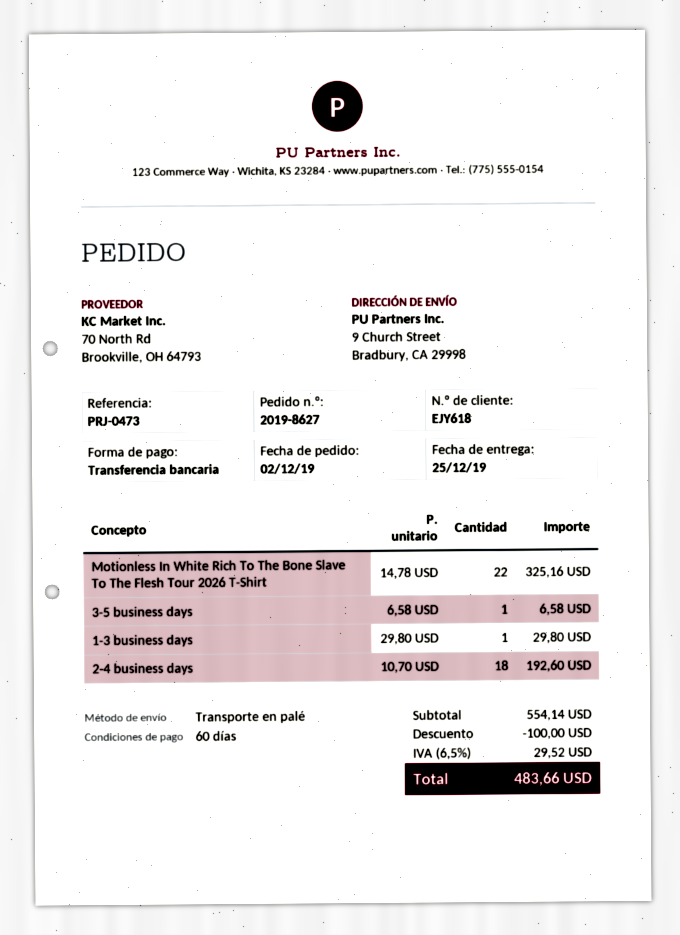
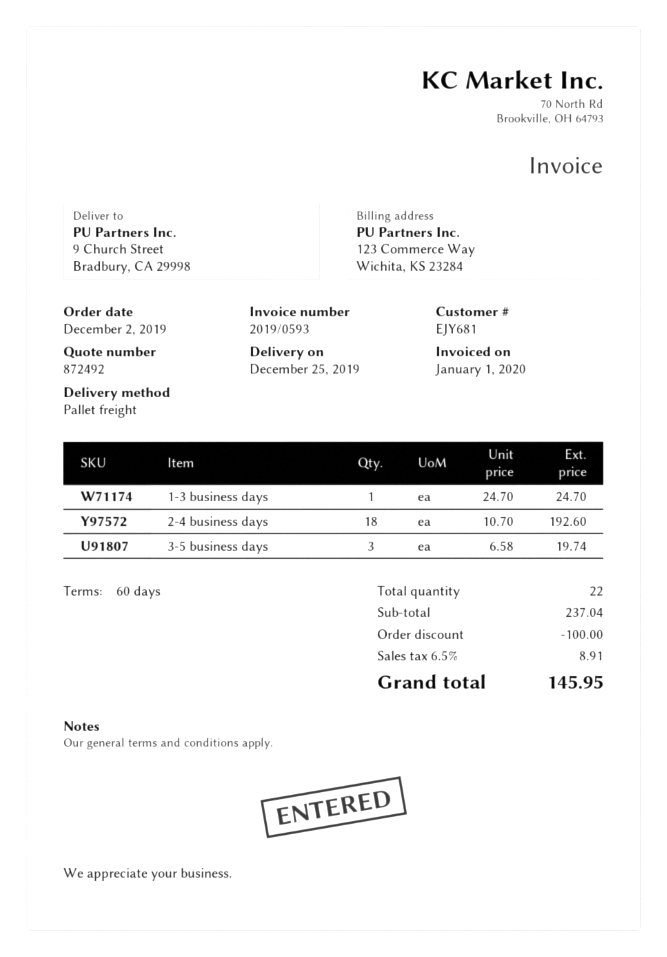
customer number: EJY618 -> EJY681
Motionless In White Rich To The Bone Slave To The Flesh Tour 2026 T-Shirt: 22 x 14.78 = 325.16 -> none
3-5 business days: 1 x 6.58 = 6.58 -> 3 x 6.58 = 19.74
1-3 business days: 1 x 29.80 = 29.80 -> 1 x 24.70 = 24.70
subtotal: 554.14 -> 237.04
tax: 6.5% = 29.52 -> 6.5% = 8.91
total: 483.66 -> 145.95

